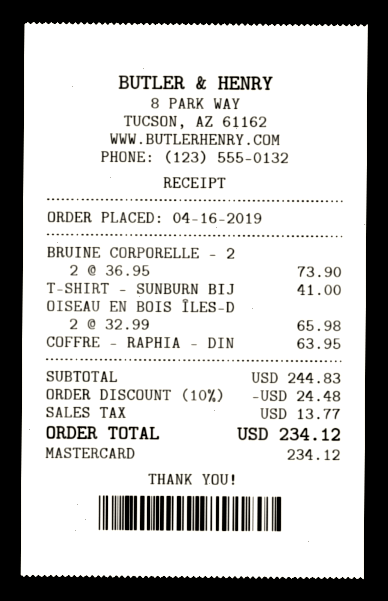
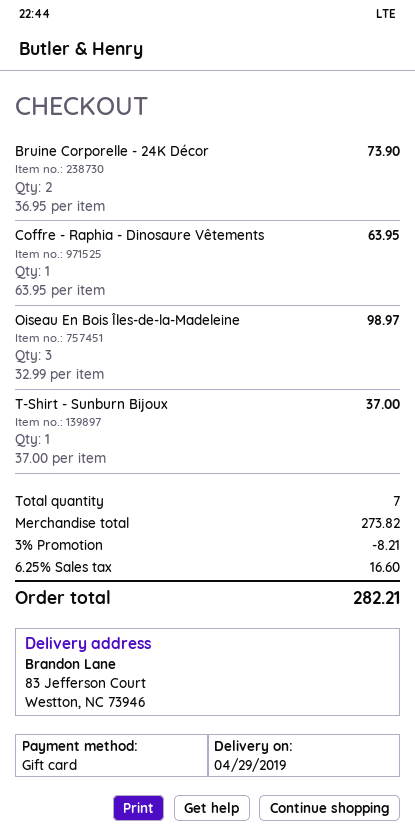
payment method: Mastercard -> gift card
T-SHIRT - SUNBURN BIJ: 1 x 41.00 = 41.00 -> 1 x 37.00 = 37.00
OISEAU EN BOIS ÎLES-D: 2 x 32.99 = 65.98 -> 3 x 32.99 = 98.97
subtotal: 244.83 -> 273.82
discount: 10% = 24.48 -> 3% = 8.21
tax: 13.77 -> 16.60
total: 234.12 -> 282.21

